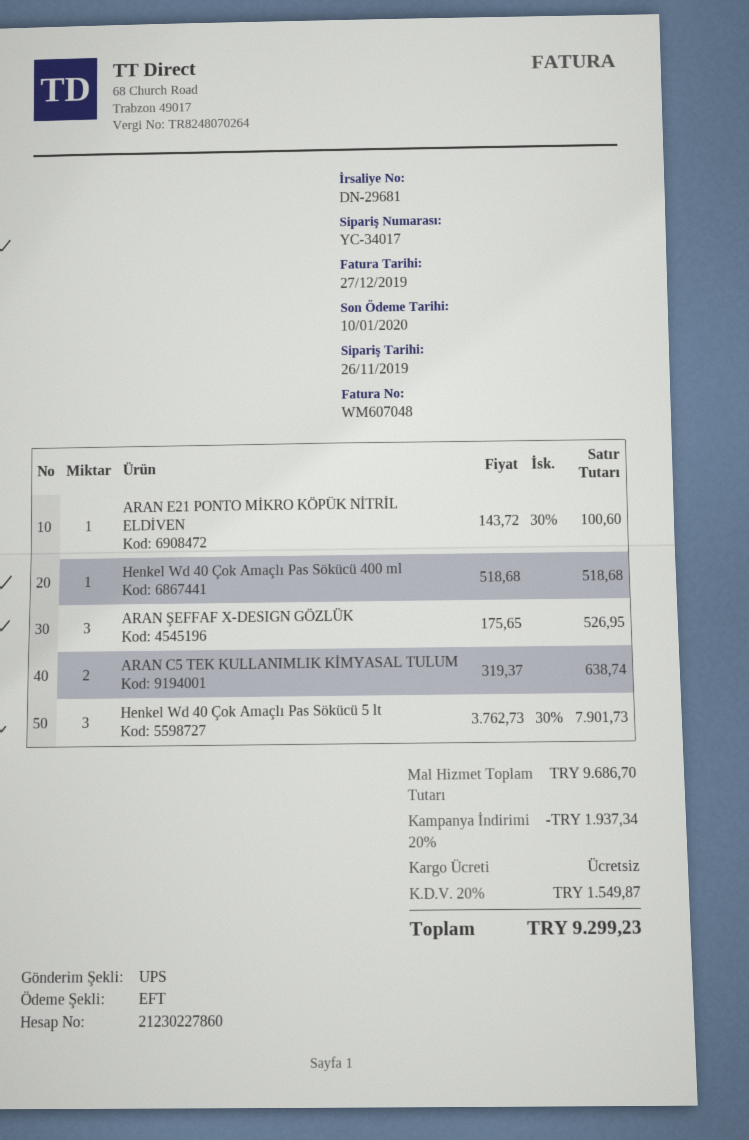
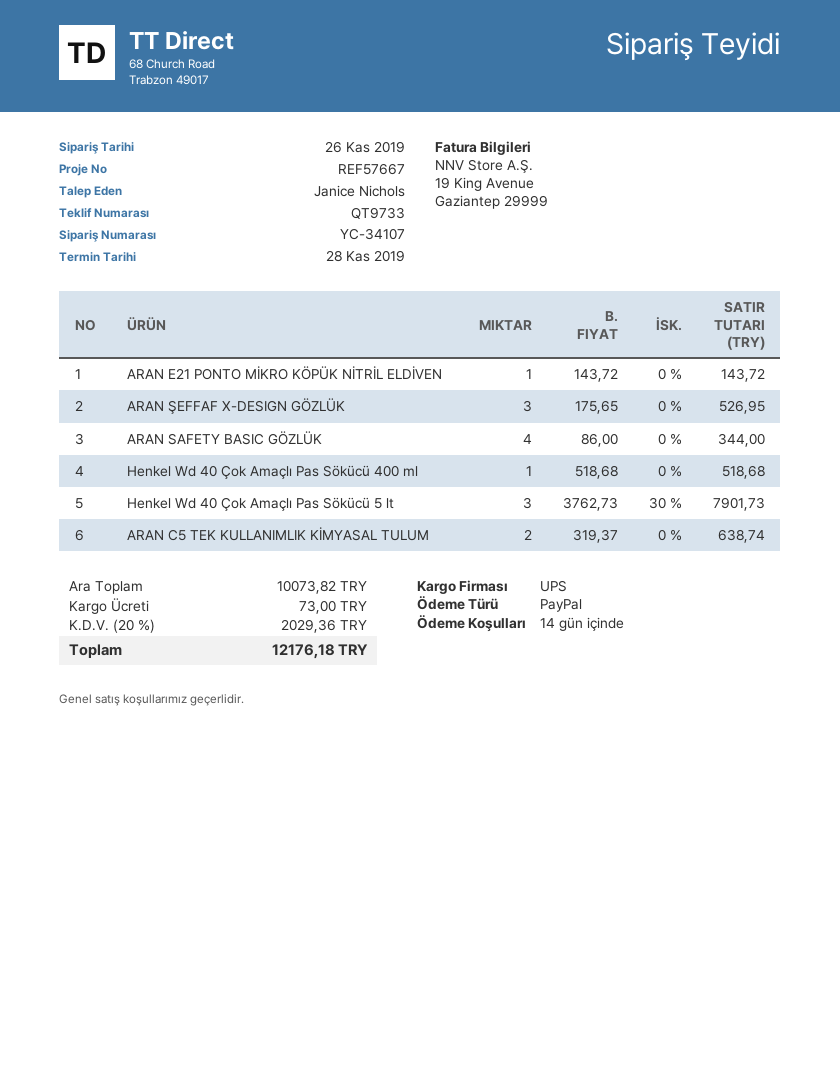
order number: YC-34017 -> YC-34107
payment method: bank transfer -> PayPal
ARAN E21 PONTO MİKRO KÖPÜK NİTRİL ELDİVEN: 1 x 143.72 - 30% = 100.60 -> 1 x 143.72 = 143.72
ARAN SAFETY BASIC GÖZLÜK: none -> 4 x 86.00 = 344.00
subtotal: 9686.70 -> 10073.82
discount: 20% = 1937.34 -> none
shipping: 0.00 -> 73.00
tax: 20% = 1549.87 -> 20% = 2029.36
total: 9299.23 -> 12176.18

